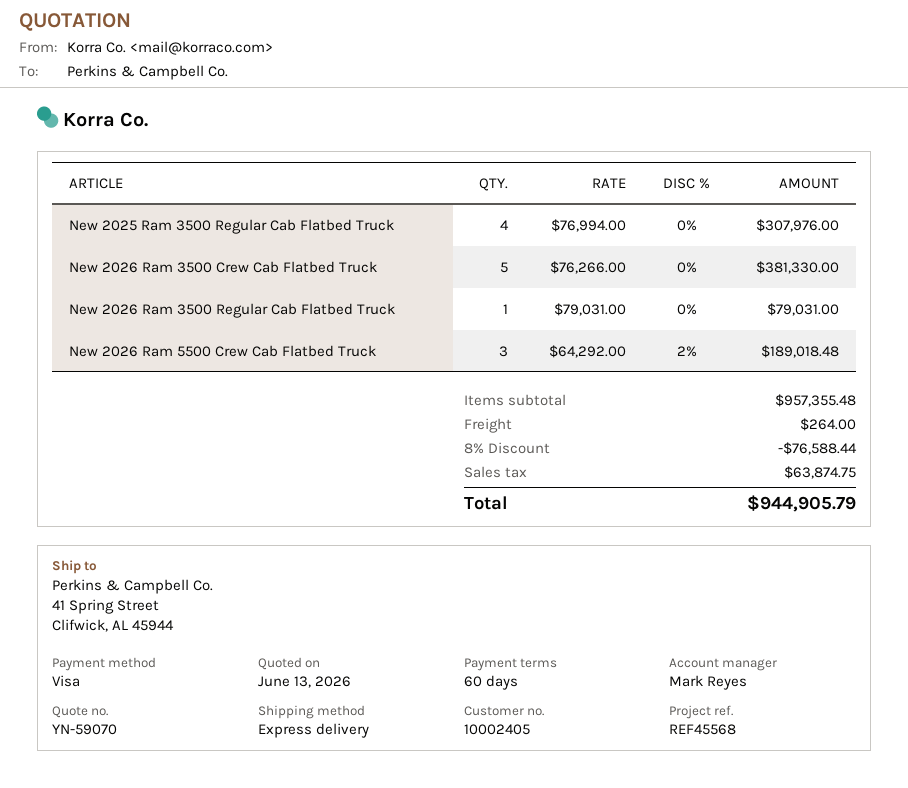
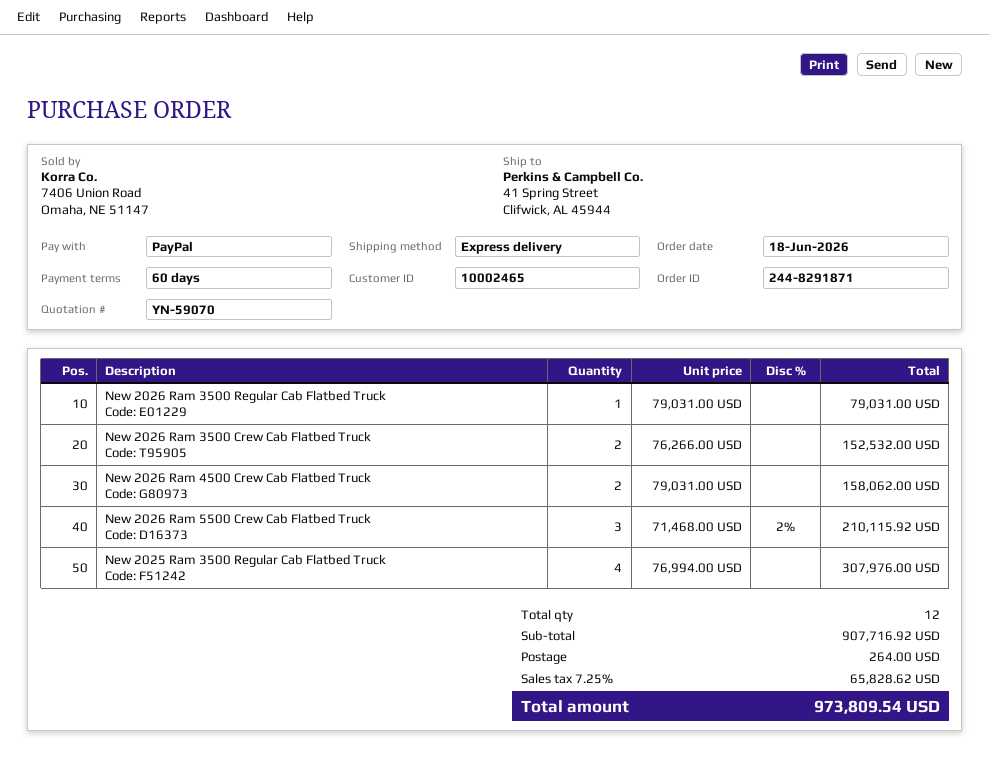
customer number: 10002405 -> 10002465
payment method: Visa -> PayPal
New 2026 Ram 3500 Crew Cab Flatbed Truck: 5 x 76266.00 = 381330.00 -> 2 x 76266.00 = 152532.00
New 2026 Ram 5500 Crew Cab Flatbed Truck: 3 x 64292.00 - 2% = 189018.48 -> 3 x 71468.00 - 2% = 210115.92
New 2026 Ram 4500 Crew Cab Flatbed Truck: none -> 2 x 79031.00 = 158062.00
subtotal: 957355.48 -> 907716.92
discount: 8% = 76588.44 -> none
tax: 63874.75 -> 65828.62
total: 944905.79 -> 973809.54

